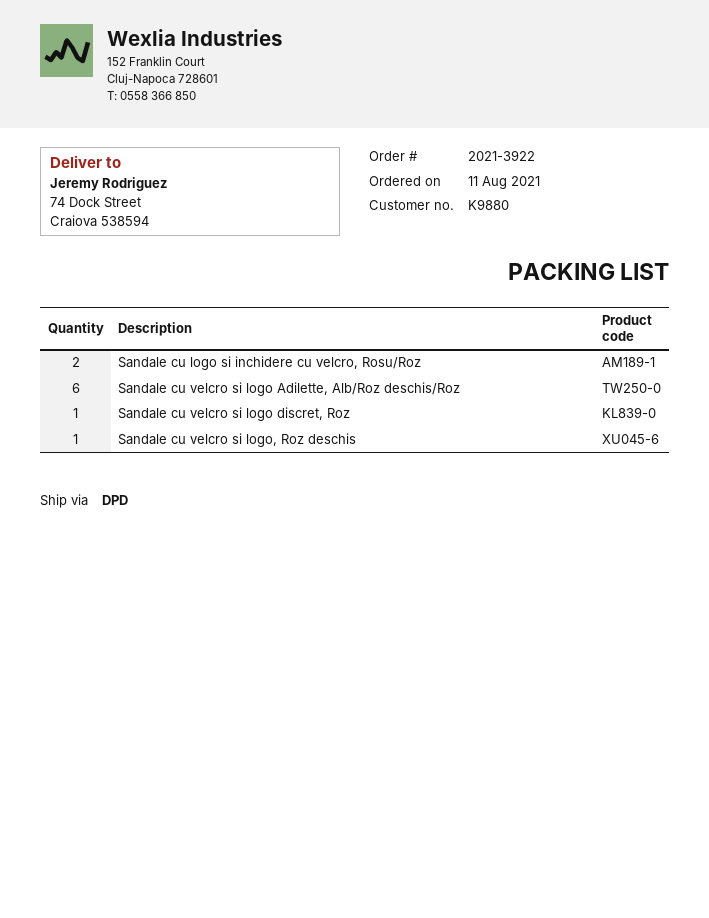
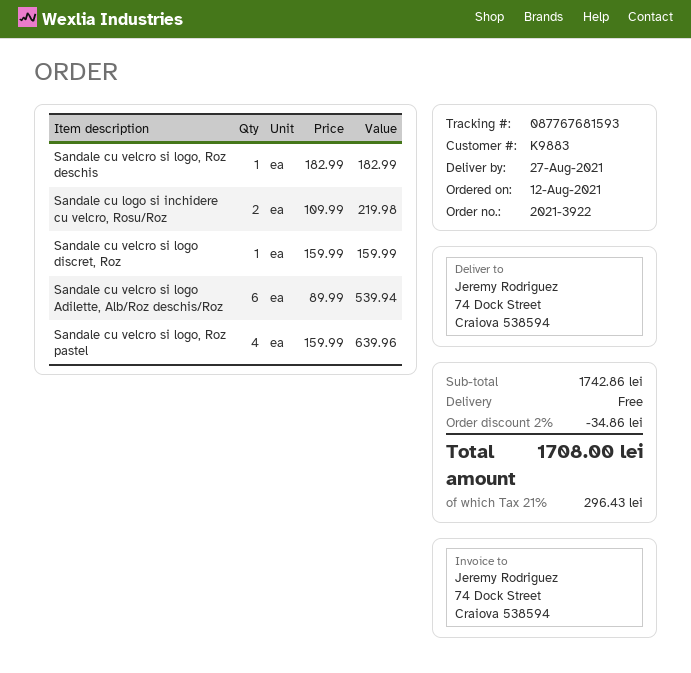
order date: 2021-08-11 -> 2021-08-12
customer number: K9880 -> K9883
Sandale cu velcro si logo, Roz pastel: none -> 4

